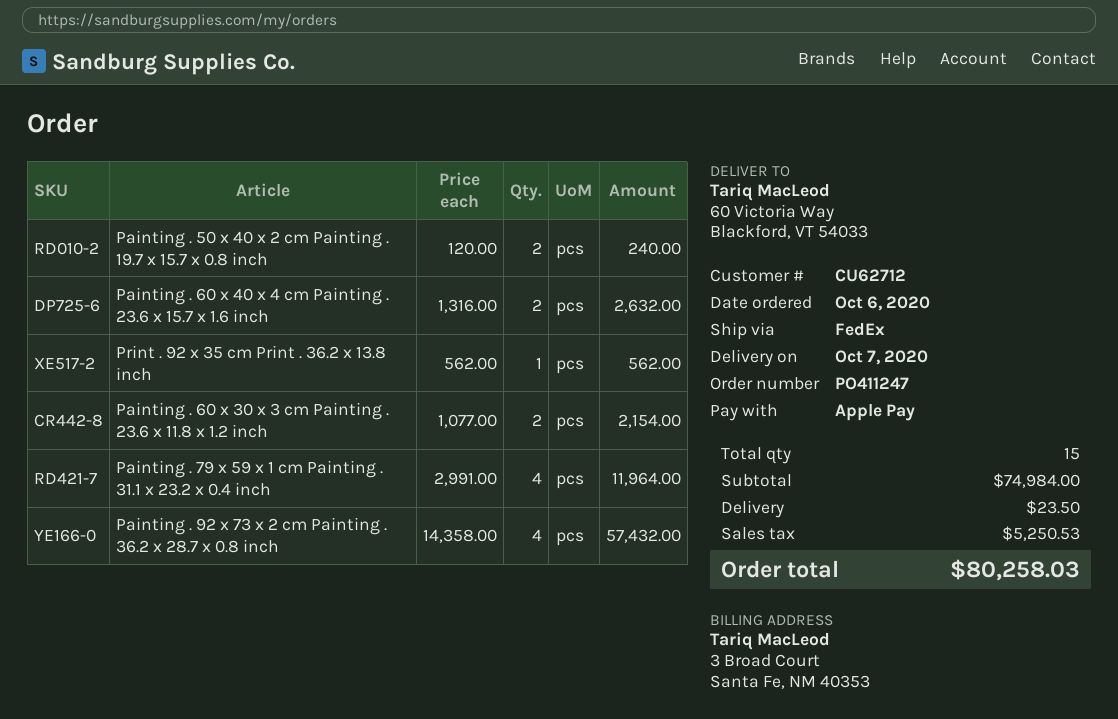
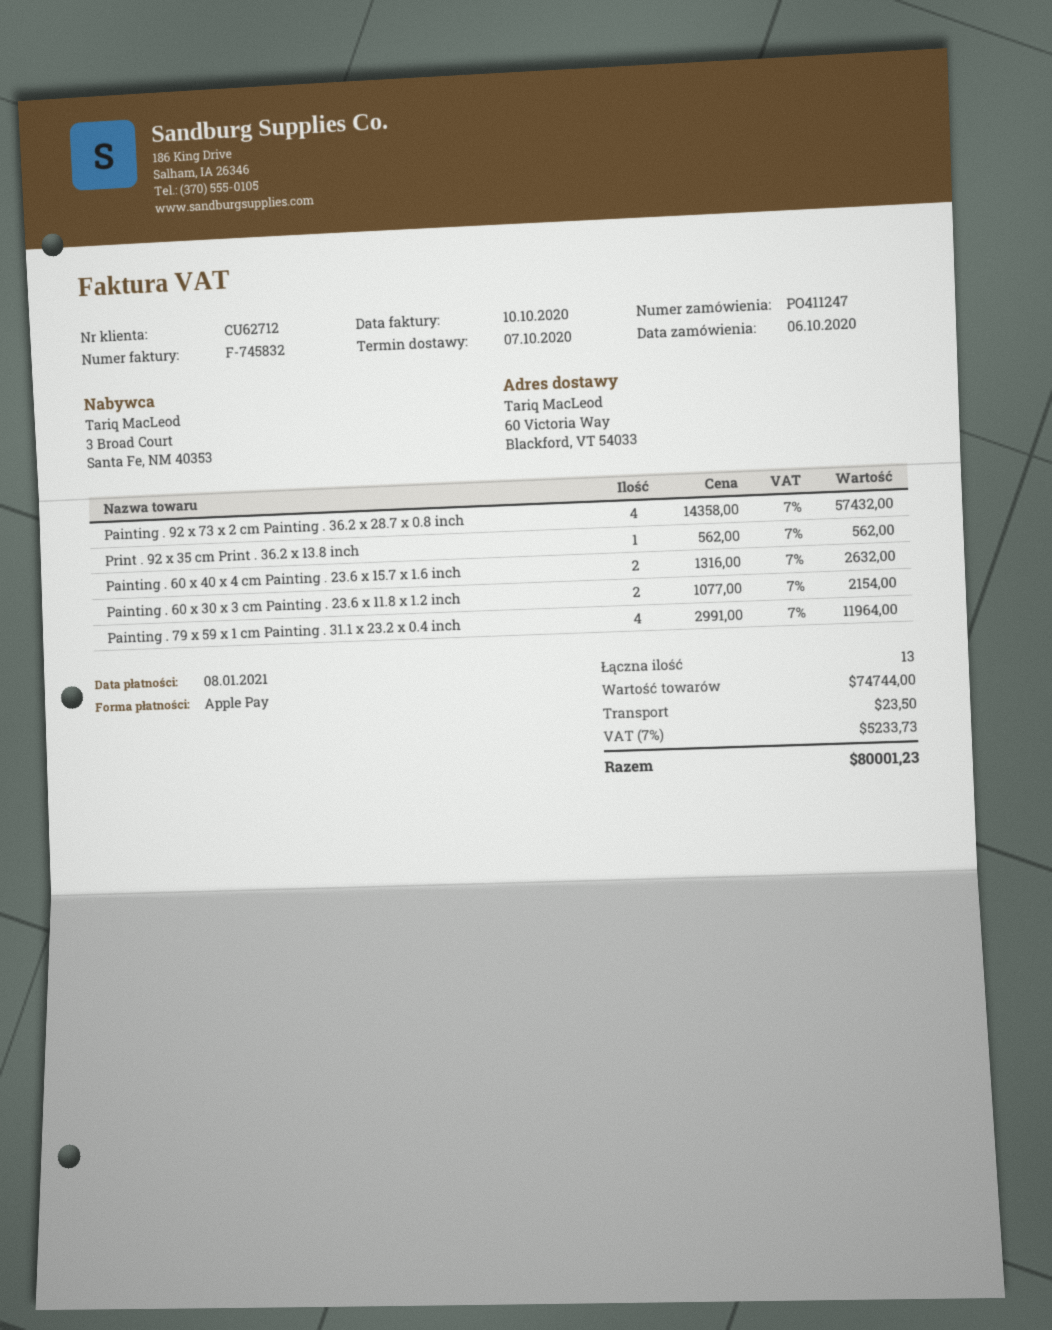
Painting . 50 x 40 x 2 cm Painting . 19.7 x 15.7 x 0.8 inch: 2 x 120.00 = 240.00 -> none
total quantity: 15 -> 13
subtotal: 74984.00 -> 74744.00
tax: 5250.53 -> 5233.73
total: 80258.03 -> 80001.23

